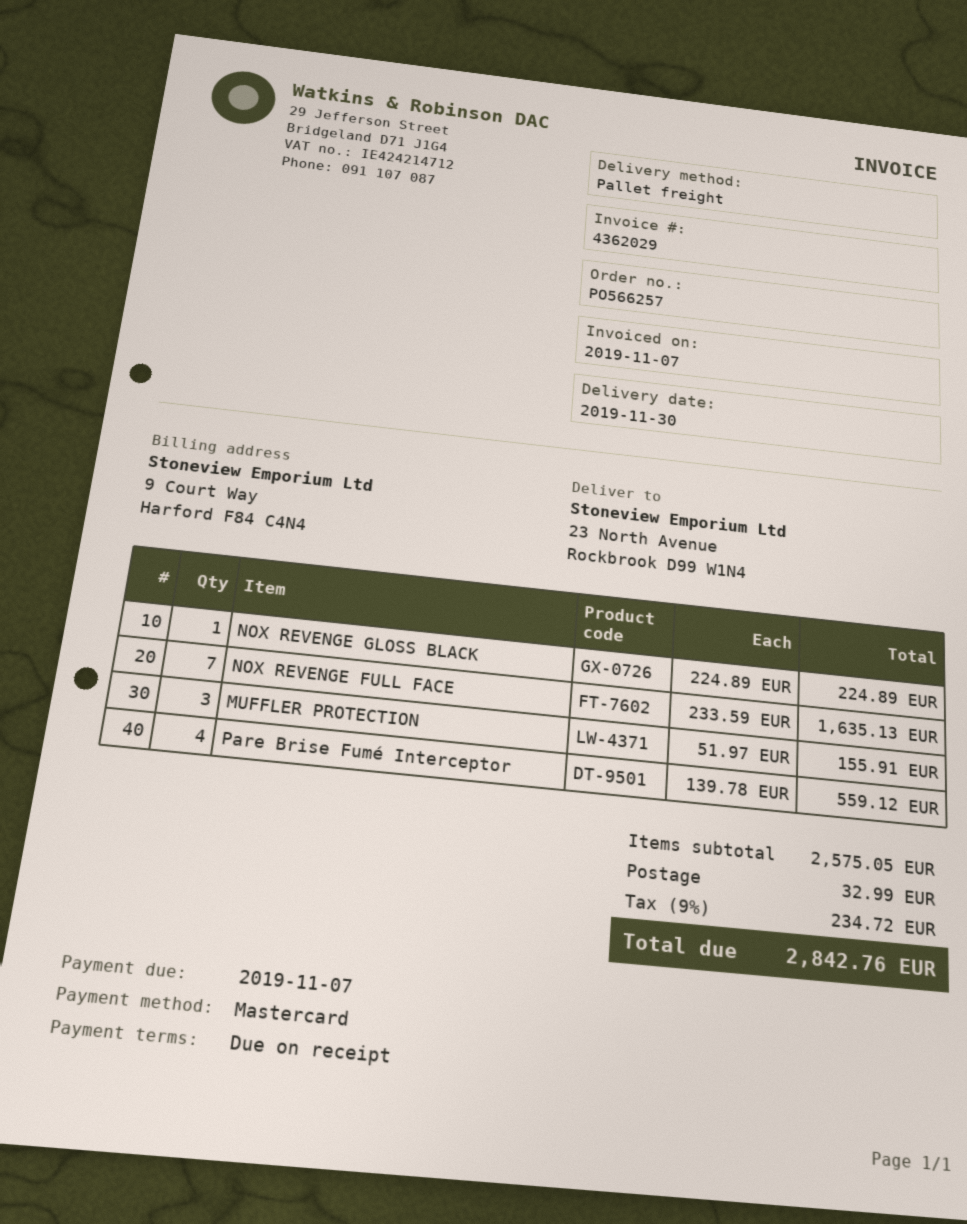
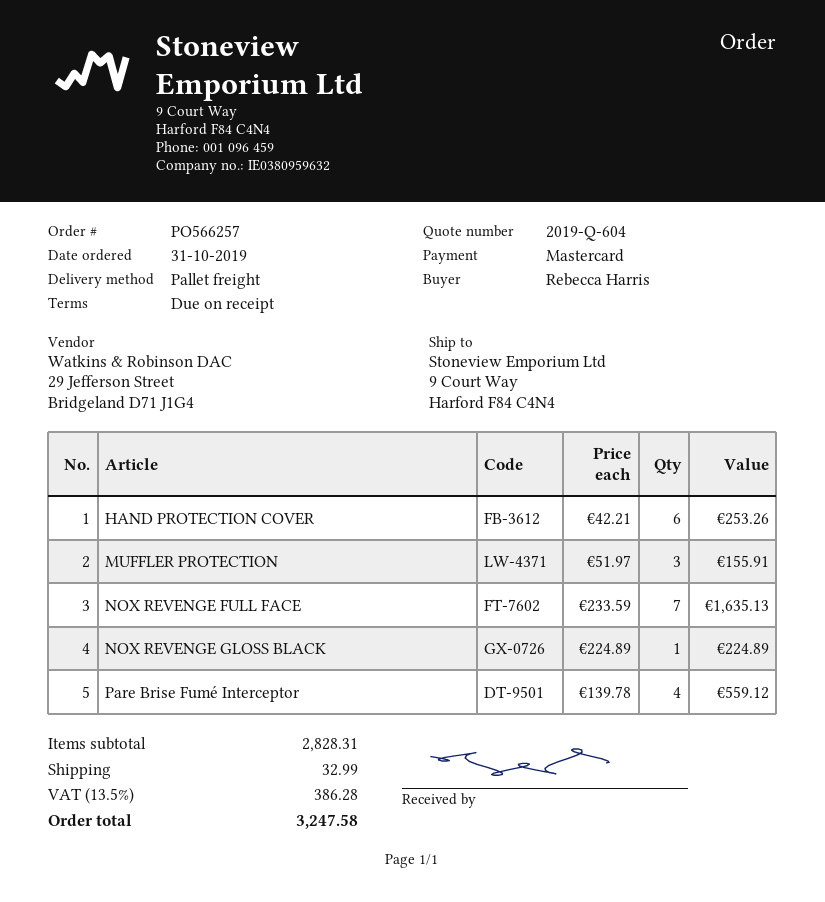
ship to: 23 North Avenue, Rockbrook D99 W1N4 -> 9 Court Way, Harford F84 C4N4
HAND PROTECTION COVER: none -> 6 x 42.21 = 253.26
subtotal: 2575.05 -> 2828.31
tax: 9% = 234.72 -> 13.5% = 386.28
total: 2842.76 -> 3247.58

